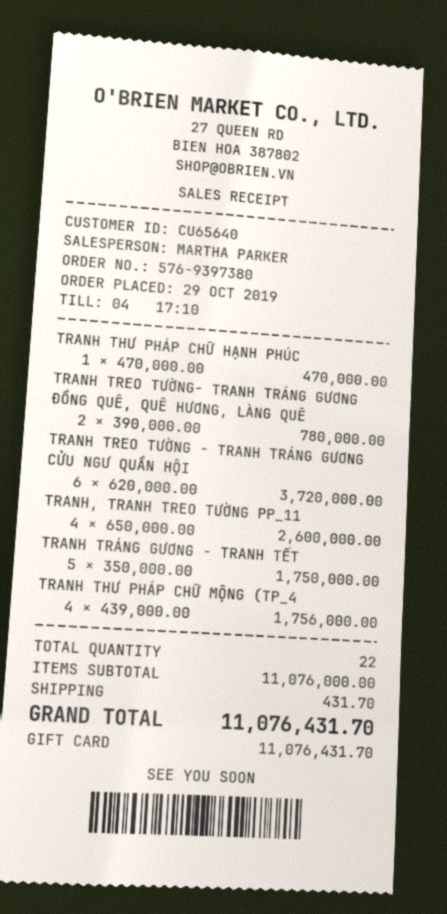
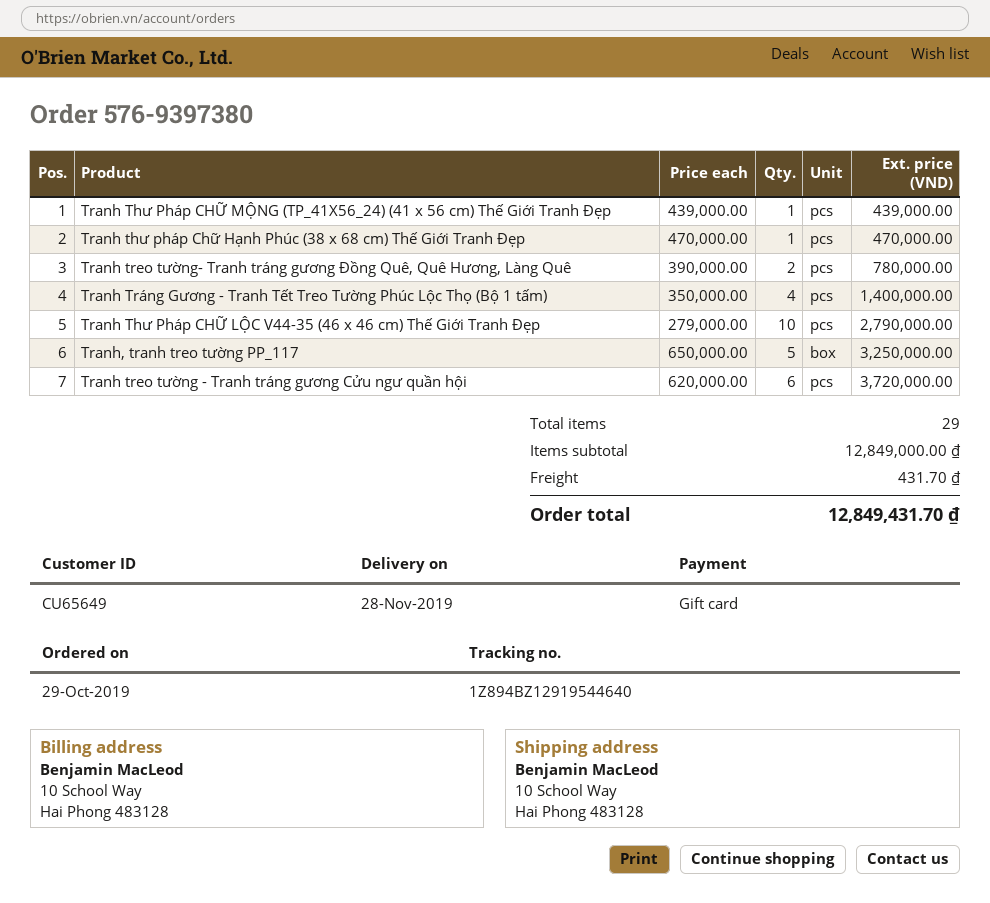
customer number: CU65640 -> CU65649
TRANH, TRANH TREO TƯỜNG PP_11: 4 x 650000.00 = 2600000.00 -> 5 x 650000.00 = 3250000.00
TRANH TRÁNG GƯƠNG - TRANH TẾT: 5 x 350000.00 = 1750000.00 -> 4 x 350000.00 = 1400000.00
TRANH THƯ PHÁP CHỮ MỘNG (TP_4: 4 x 439000.00 = 1756000.00 -> 1 x 439000.00 = 439000.00
Tranh Thư Pháp CHỮ LỘC V44-35 (46 x 46 cm) Thế Giới Tranh Đẹp: none -> 10 x 279000.00 = 2790000.00
total quantity: 22 -> 29
subtotal: 11076000.00 -> 12849000.00
total: 11076431.70 -> 12849431.70

